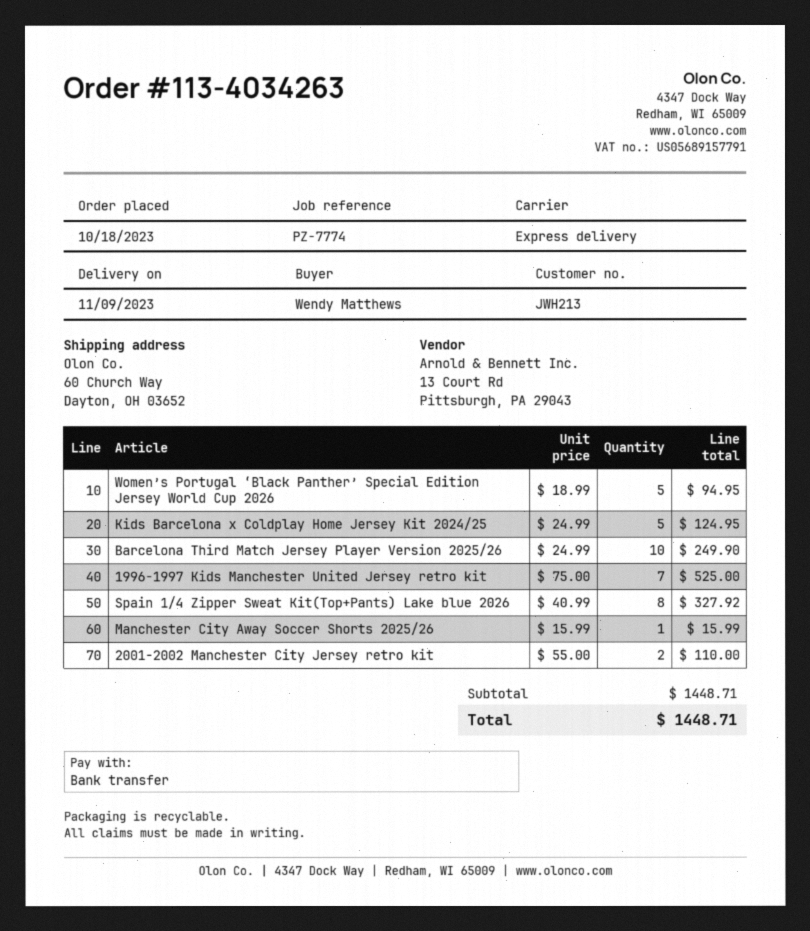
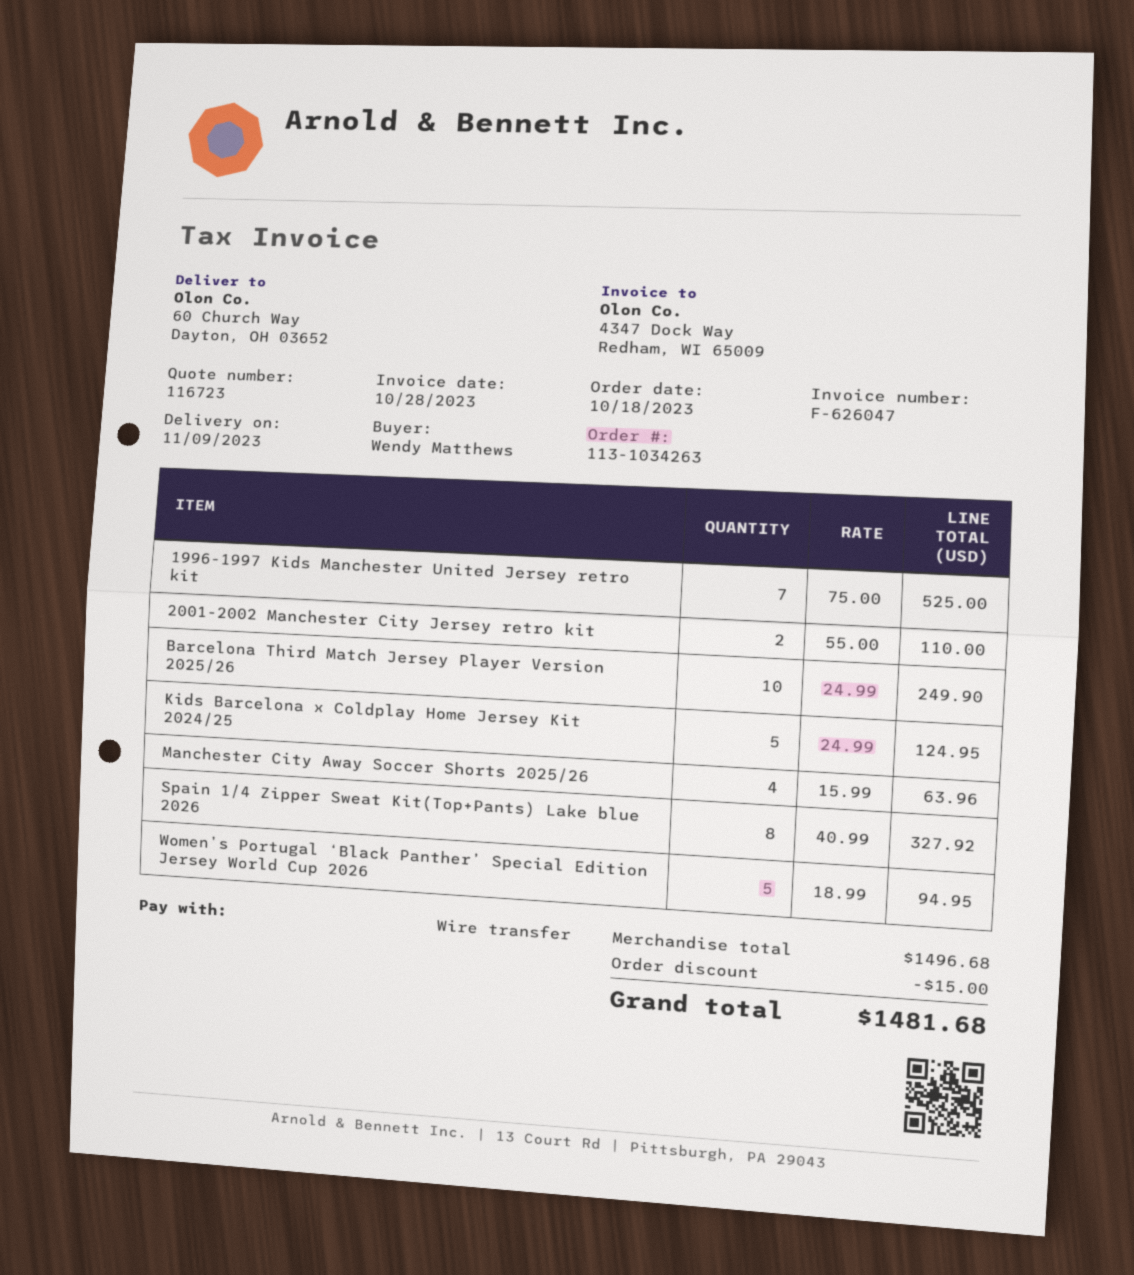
order number: 113-4034263 -> 113-1034263
Manchester City Away Soccer Shorts 2025/26: 1 x 15.99 = 15.99 -> 4 x 15.99 = 63.96
subtotal: 1448.71 -> 1496.68
discount: none -> 15.00
total: 1448.71 -> 1481.68

